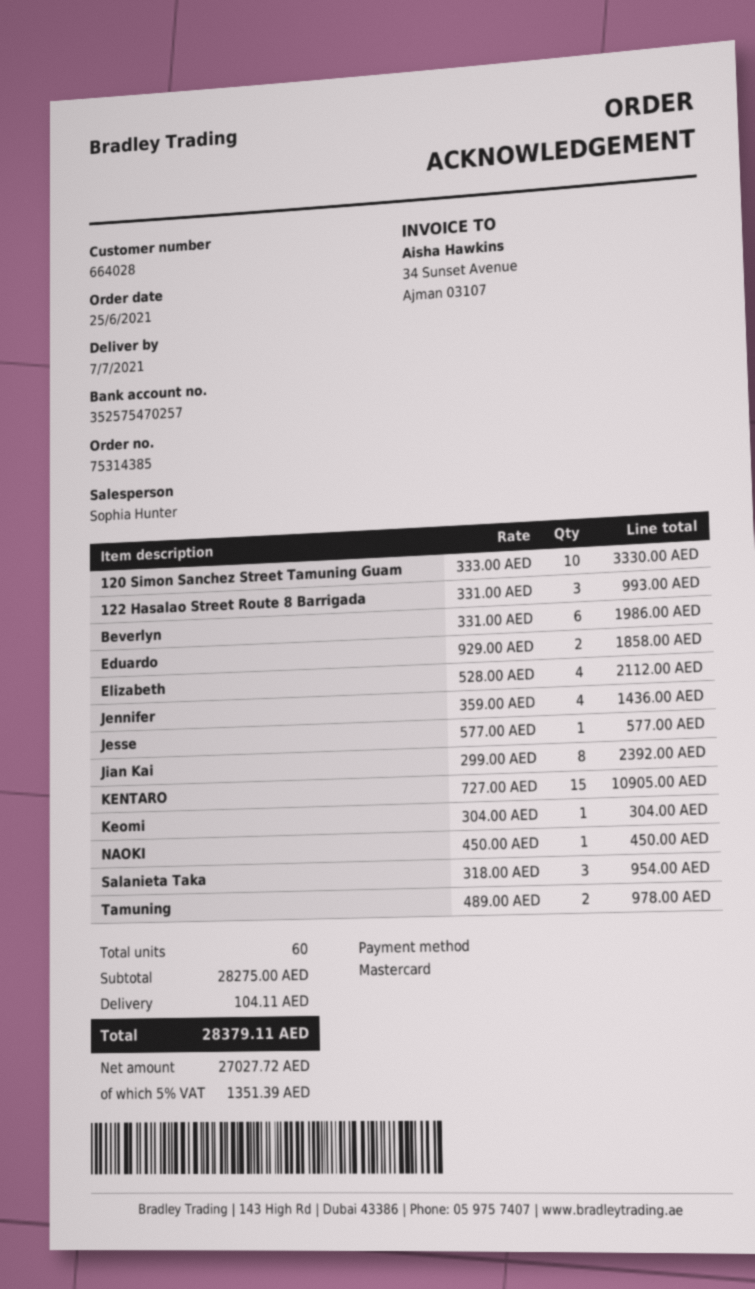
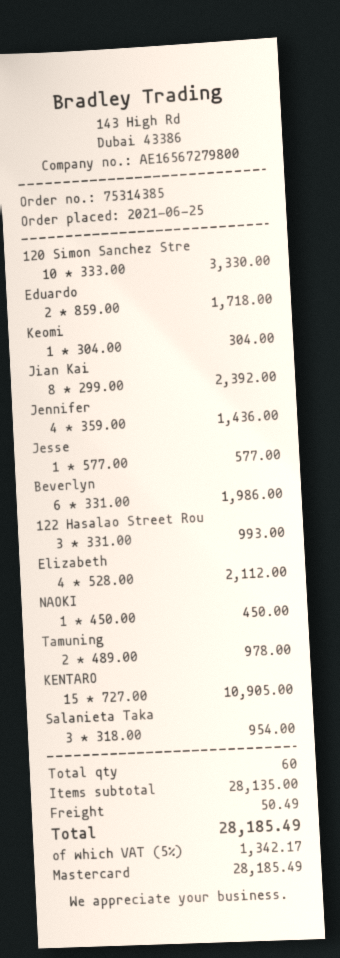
Eduardo: 2 x 929.00 = 1858.00 -> 2 x 859.00 = 1718.00
subtotal: 28275.00 -> 28135.00
shipping: 104.11 -> 50.49
tax: 5% = 1351.39 -> 5% = 1342.17
total: 28379.11 -> 28185.49

